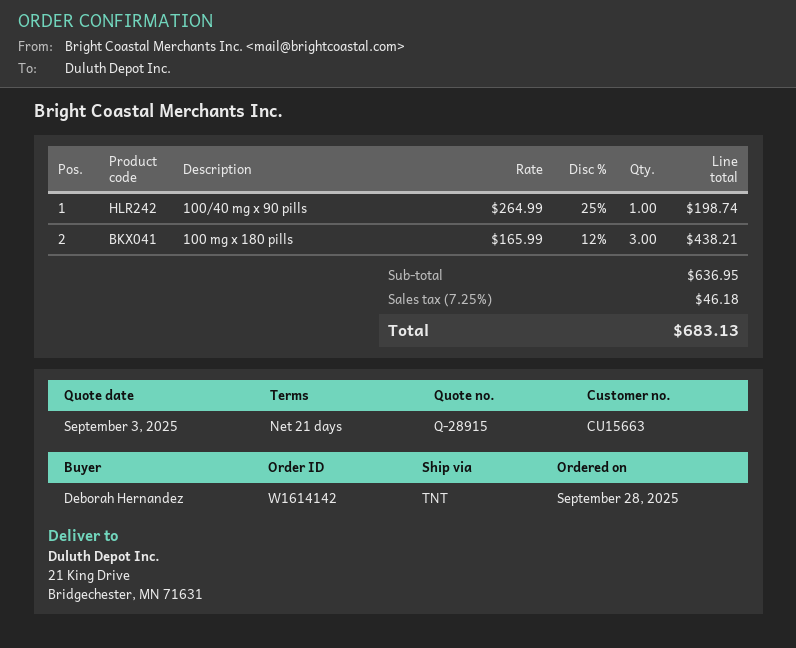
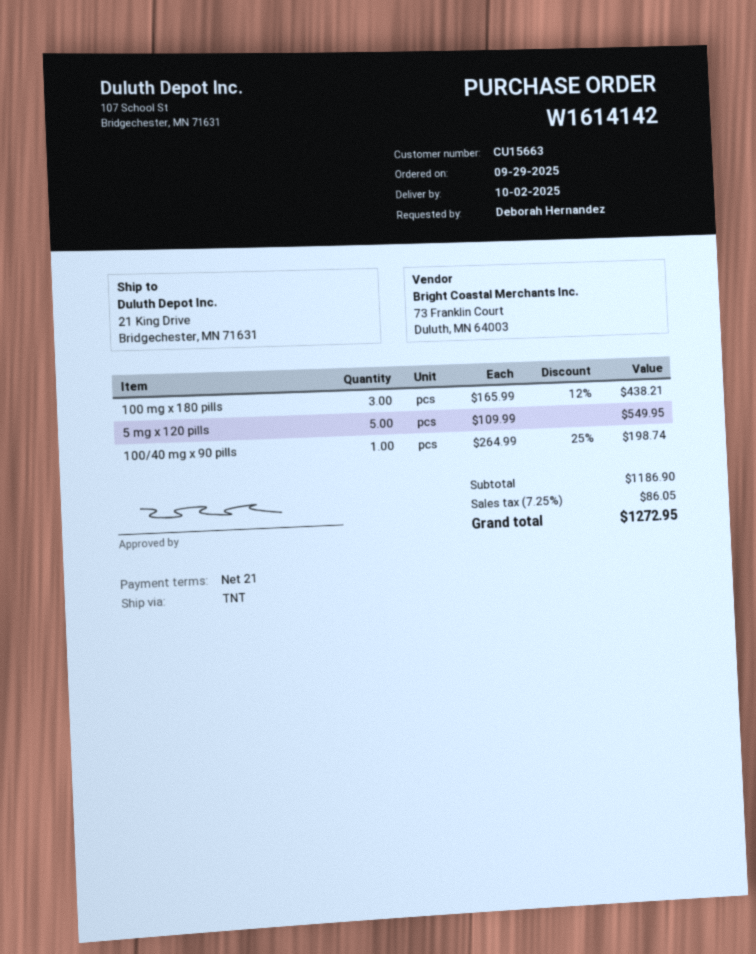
order date: 2025-09-28 -> 2025-09-29
5 mg x 120 pills: none -> 5 x 109.99 = 549.95
subtotal: 636.95 -> 1186.90
tax: 7.25% = 46.18 -> 7.25% = 86.05
total: 683.13 -> 1272.95

